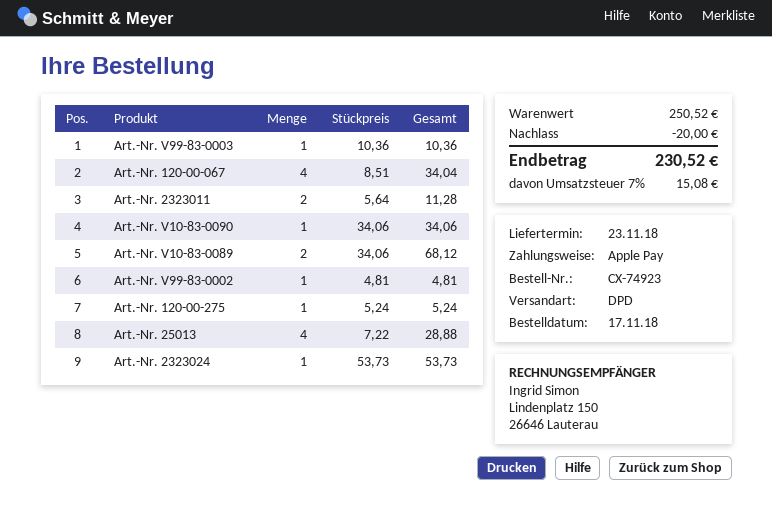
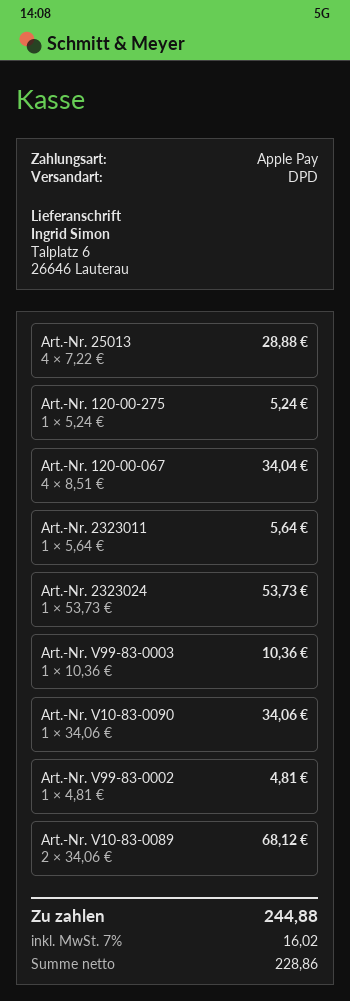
Art.-Nr. 2323011: 2 x 5.64 = 11.28 -> 1 x 5.64 = 5.64
discount: 20.00 -> none
tax: 7% = 15.08 -> 7% = 16.02
total: 230.52 -> 244.88

